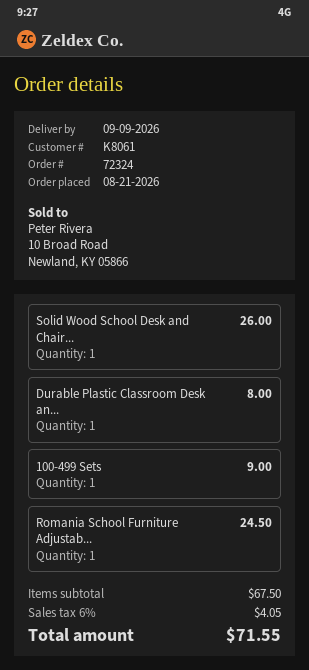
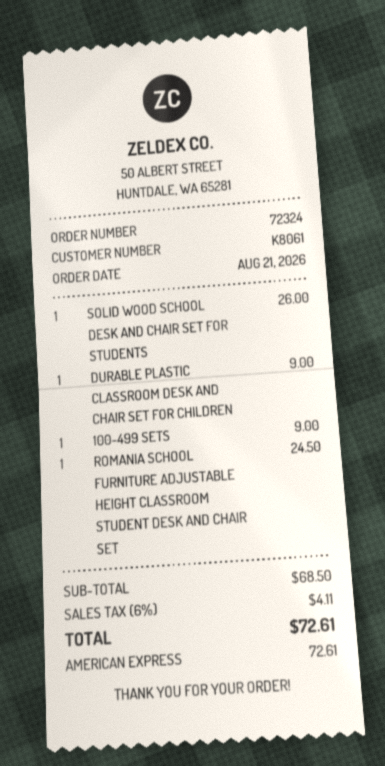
Durable Plastic Classroom Desk an...: 1 for 8.00 -> 1 for 9.00
subtotal: 67.50 -> 68.50
tax: 6% = 4.05 -> 6% = 4.11
total: 71.55 -> 72.61

